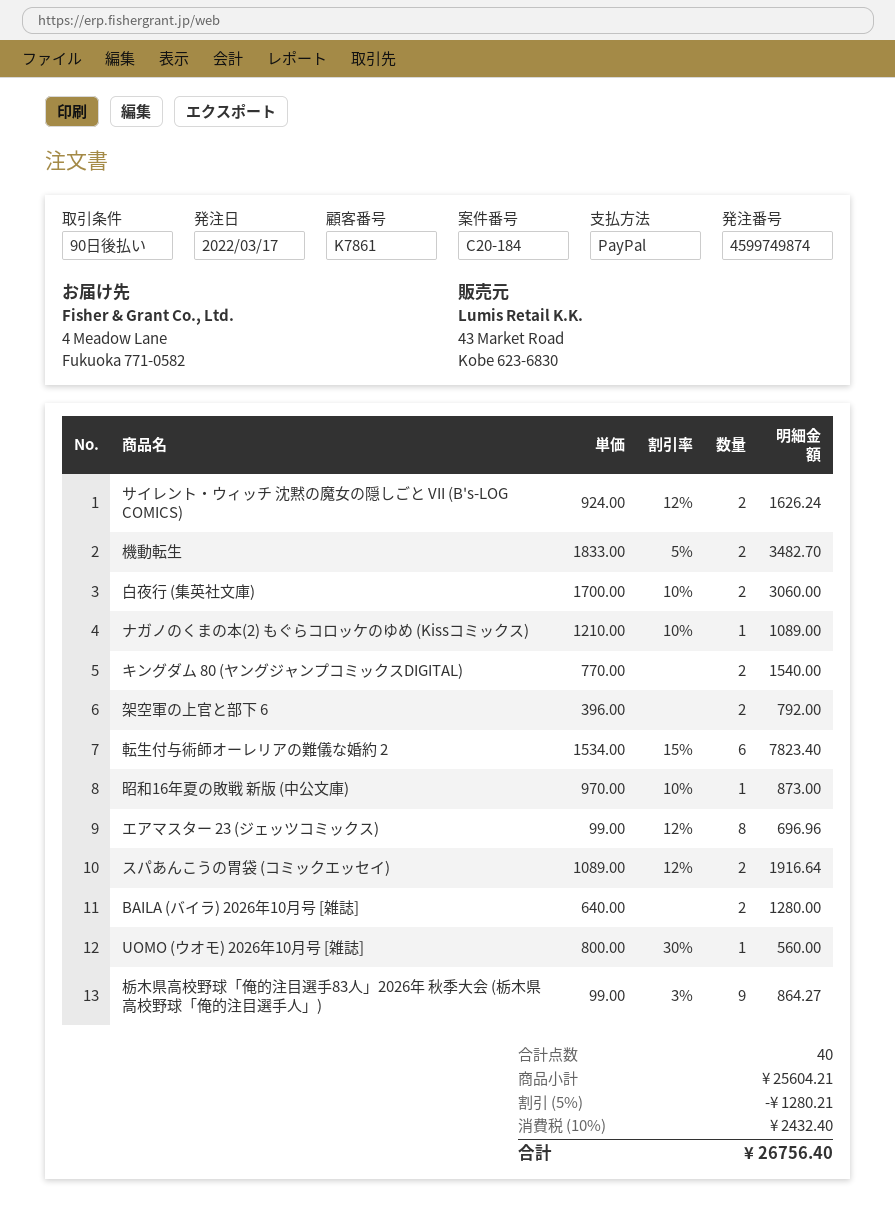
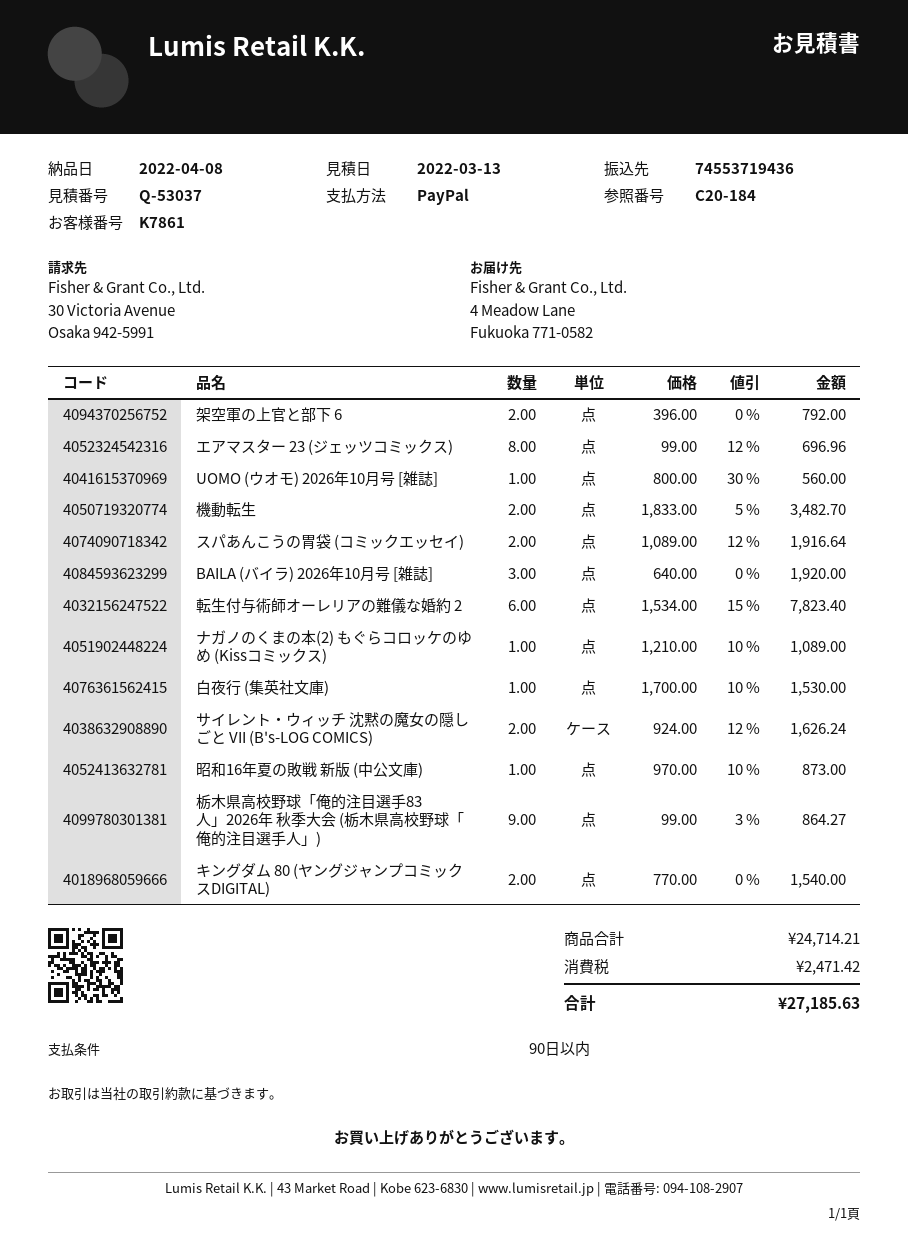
白夜行 (集英社文庫): 2 x 1700.00 - 10% = 3060.00 -> 1 x 1700.00 - 10% = 1530.00
BAILA (バイラ) 2026年10月号 [雑誌]: 2 x 640.00 = 1280.00 -> 3 x 640.00 = 1920.00
subtotal: 25604.21 -> 24714.21
discount: 5% = 1280.21 -> none
tax: 2432.40 -> 2471.42
total: 26756.40 -> 27185.63

